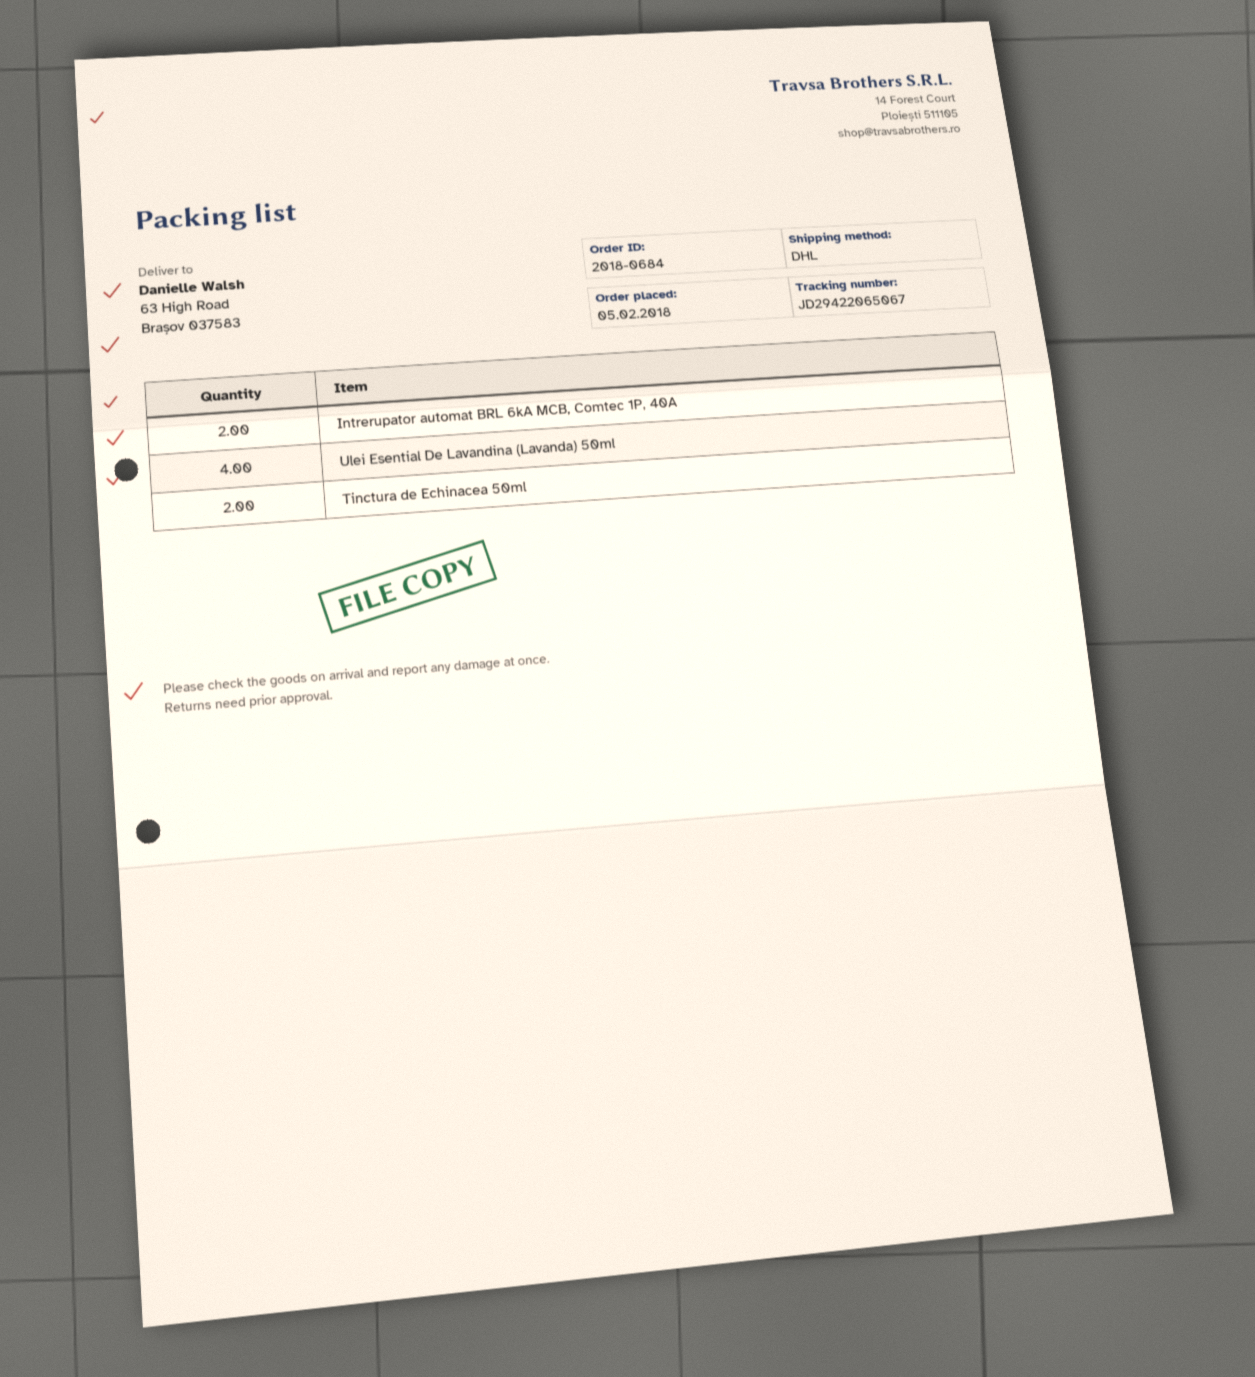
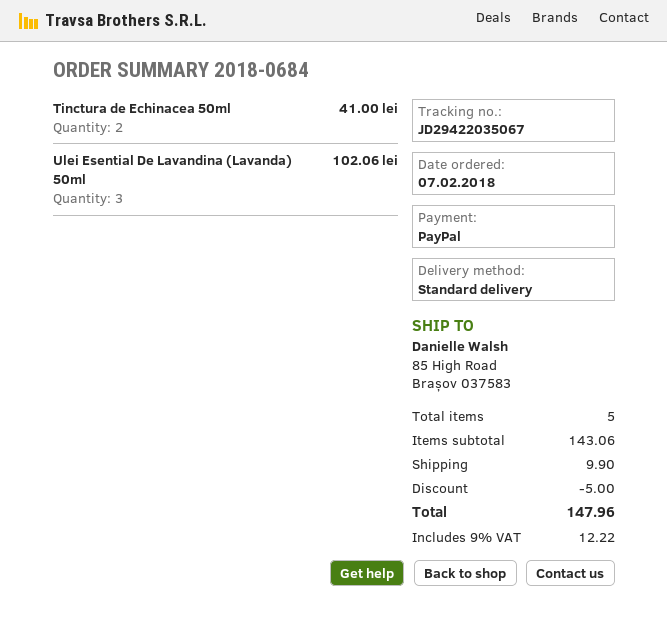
order date: 2018-02-05 -> 2018-02-07
shipping method: DHL -> standard
tracking number: JD29422065067 -> JD29422035067
ship to: 63 High Road, Brașov 037583 -> 85 High Road, Brașov 037583
Intrerupator automat BRL 6kA MCB, Comtec 1P, 40A: 2 -> none
Ulei Esential De Lavandina (Lavanda) 50ml: 4 -> 3

